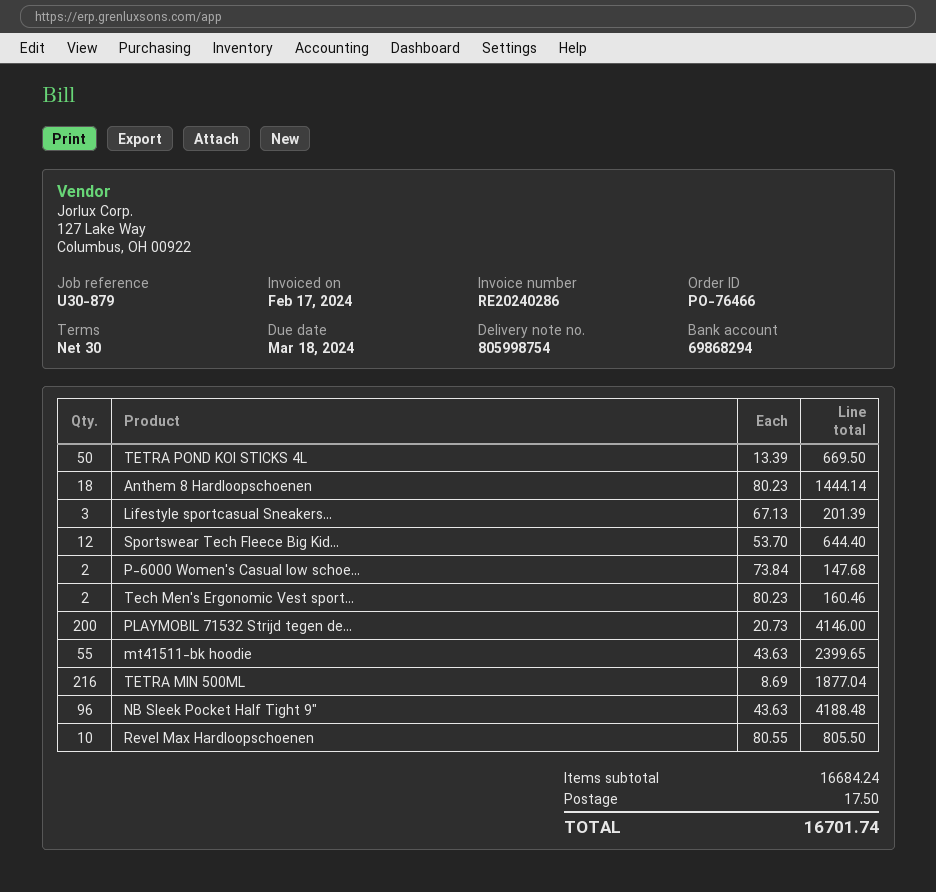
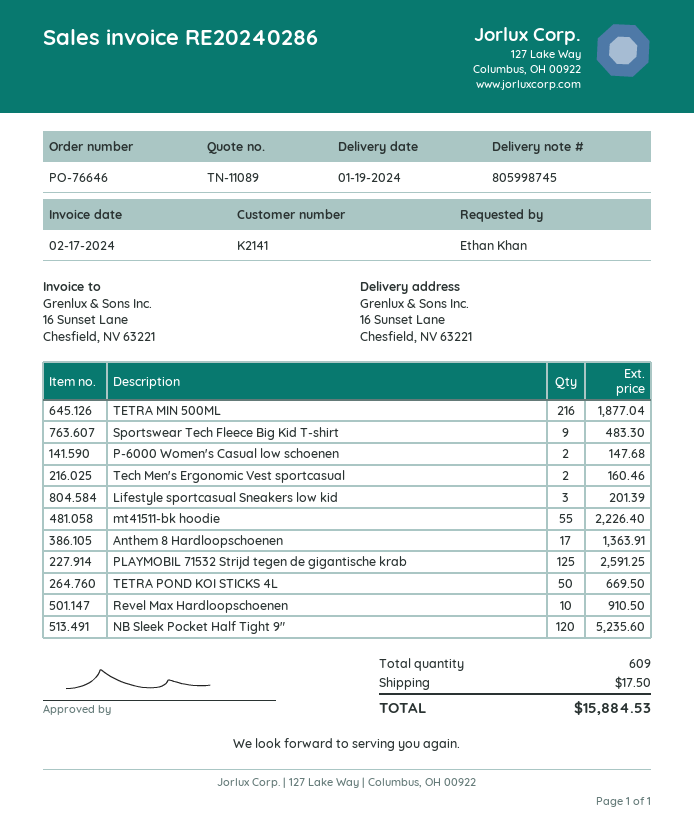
order number: PO-76466 -> PO-76646
delivery note number: 805998754 -> 805998745
Anthem 8 Hardloopschoenen: 18 for 1444.14 -> 17 for 1363.91
Sportswear Tech Fleece Big Kid...: 12 for 644.40 -> 9 for 483.30
PLAYMOBIL 71532 Strijd tegen de...: 200 for 4146.00 -> 125 for 2591.25
mt41511-bk hoodie: 55 for 2399.65 -> 55 for 2226.40
NB Sleek Pocket Half Tight 9": 96 for 4188.48 -> 120 for 5235.60
Revel Max Hardloopschoenen: 10 for 805.50 -> 10 for 910.50
total: 16701.74 -> 15884.53

